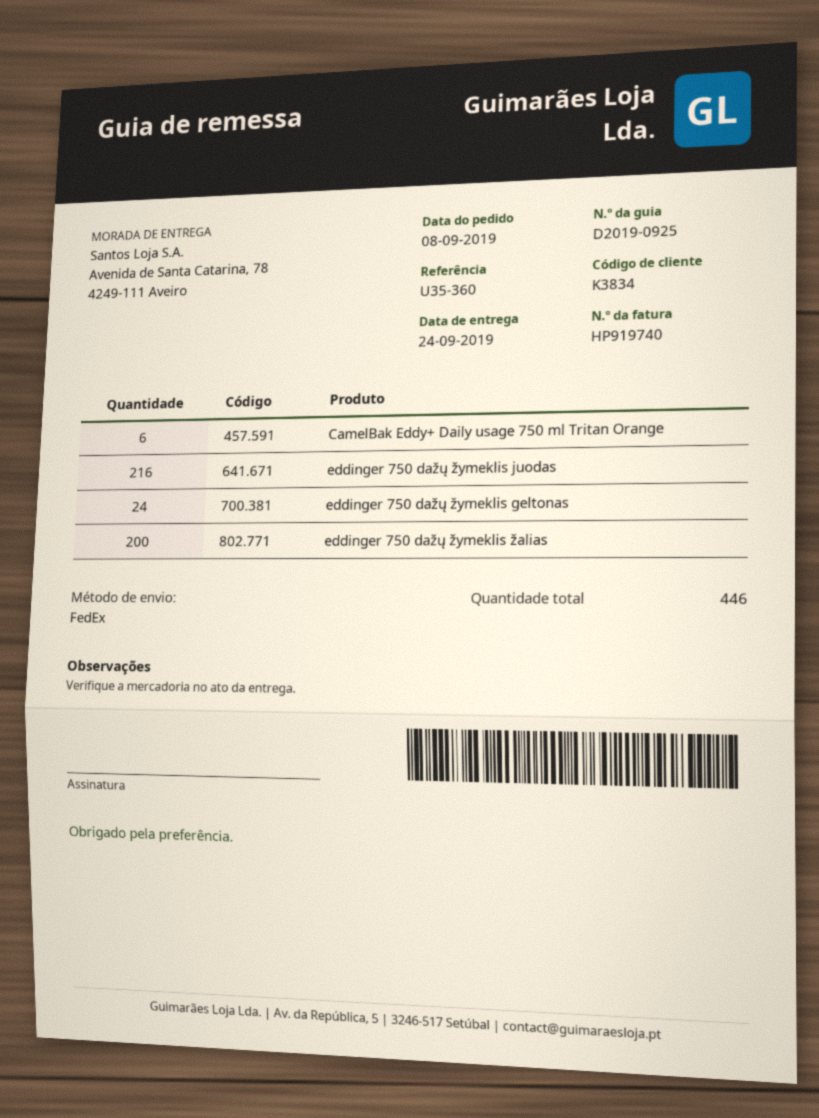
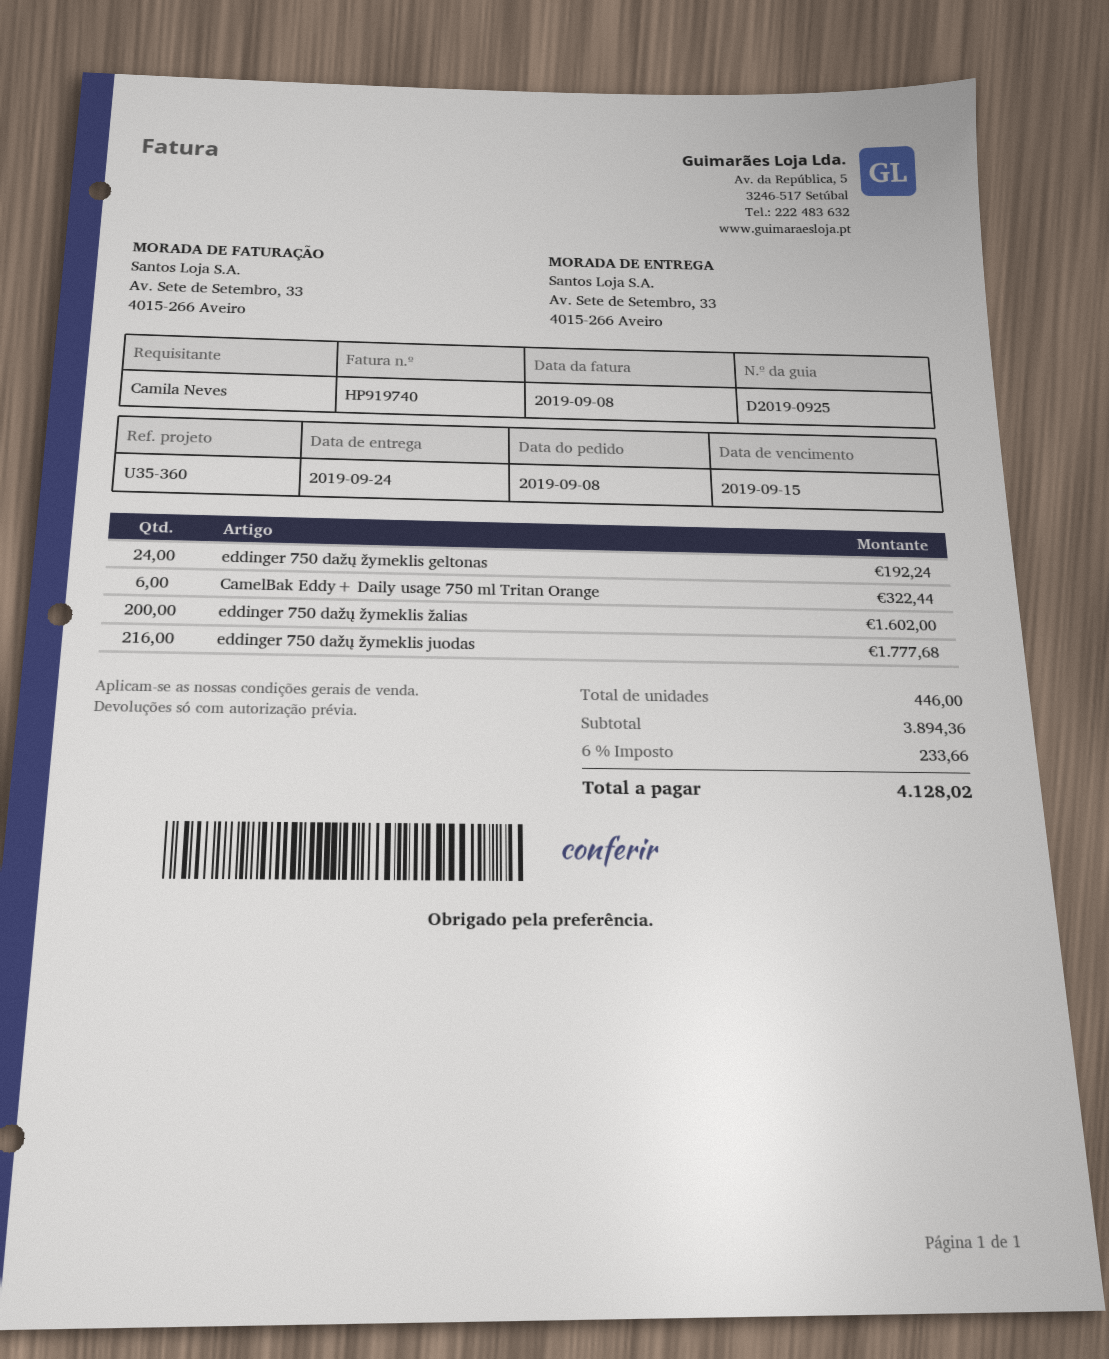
ship to: Avenida de Santa Catarina, 78, 4249-111 Aveiro -> Av. Sete de Setembro, 33, 4015-266 Aveiro

